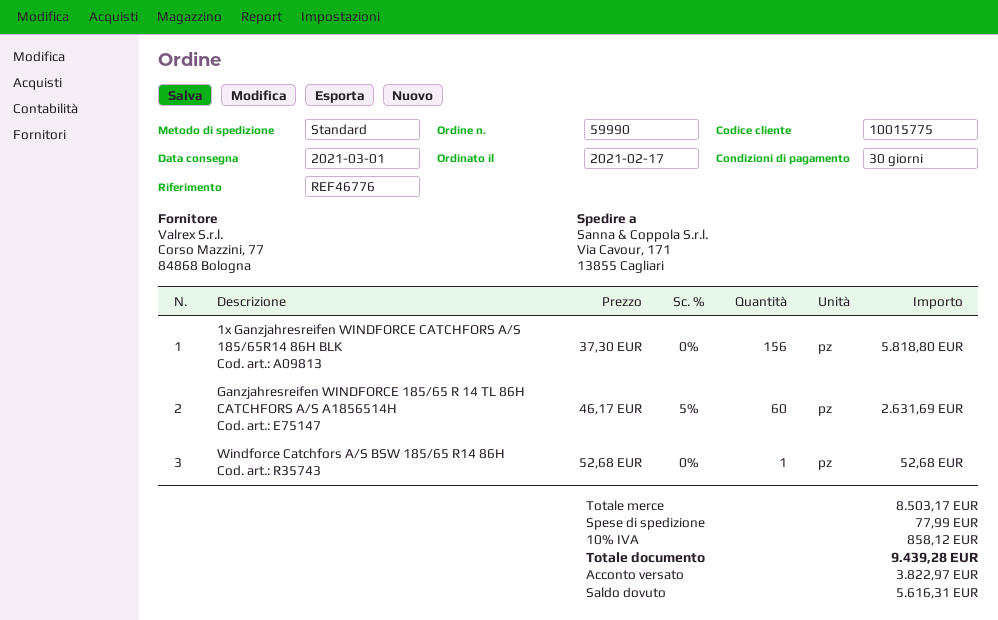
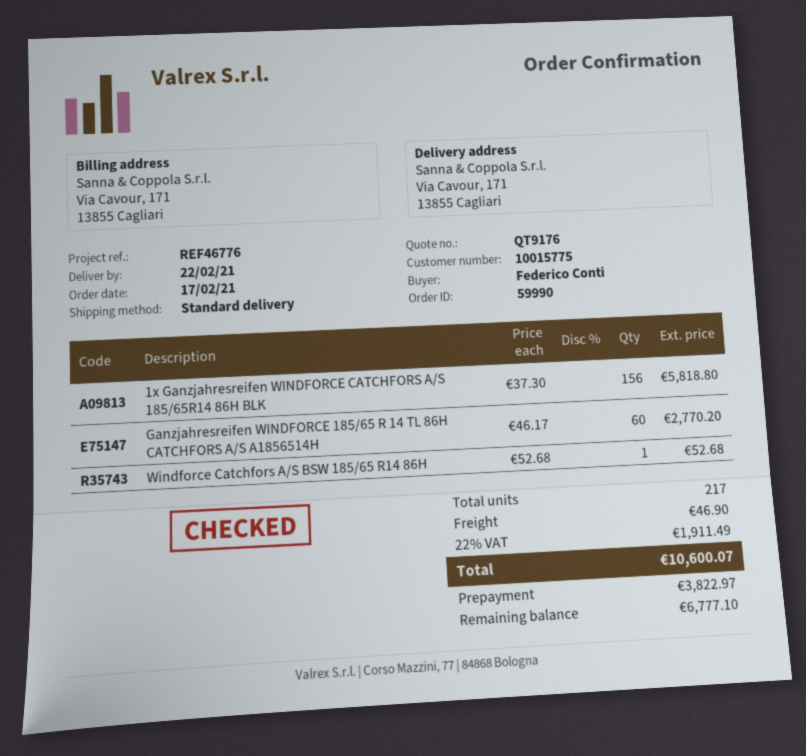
delivery date: 2021-03-01 -> 2021-02-22
Ganzjahresreifen WINDFORCE 185/65 R 14 TL 86H CATCHFORS A/S A1856514H: 60 x 46.17 - 5% = 2631.69 -> 60 x 46.17 = 2770.20
shipping: 77.99 -> 46.90
tax: 10% = 858.12 -> 22% = 1911.49
total: 9439.28 -> 10600.07
balance: 5616.31 -> 6777.10

